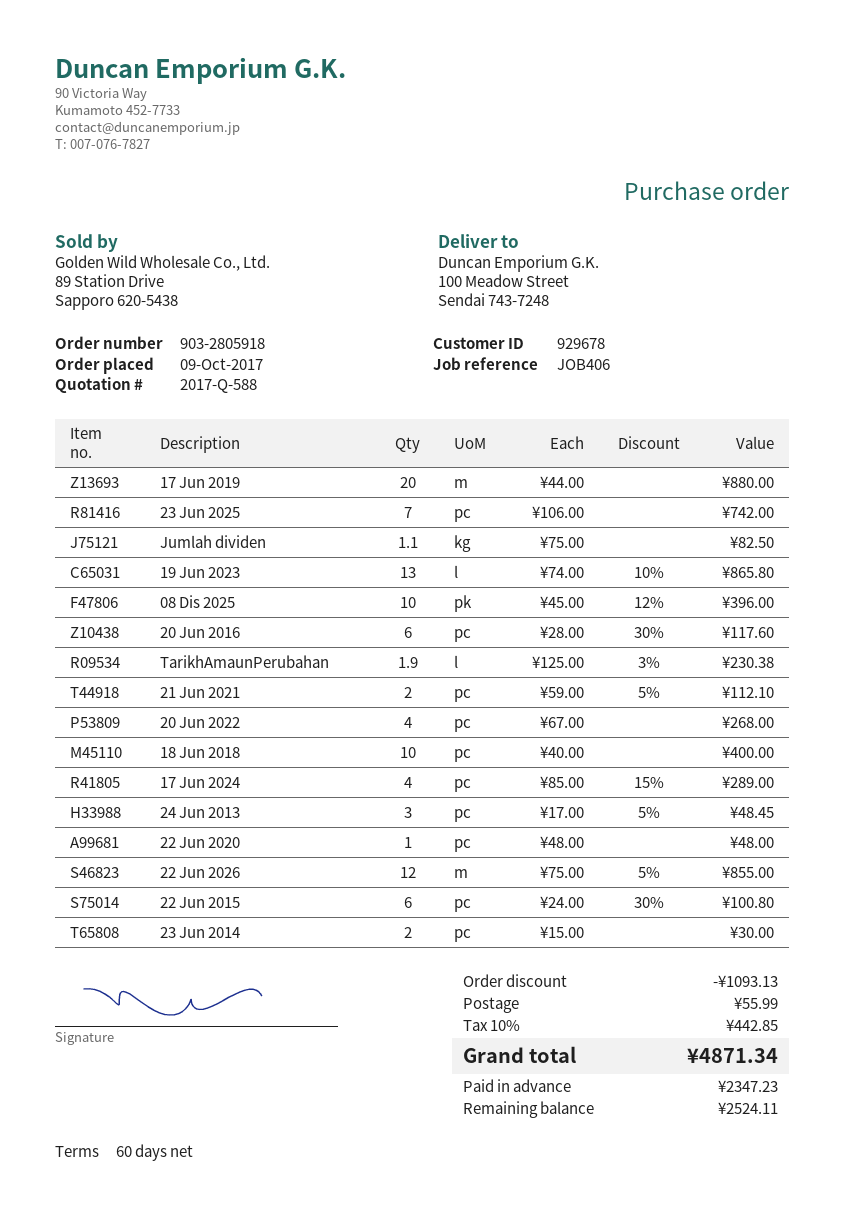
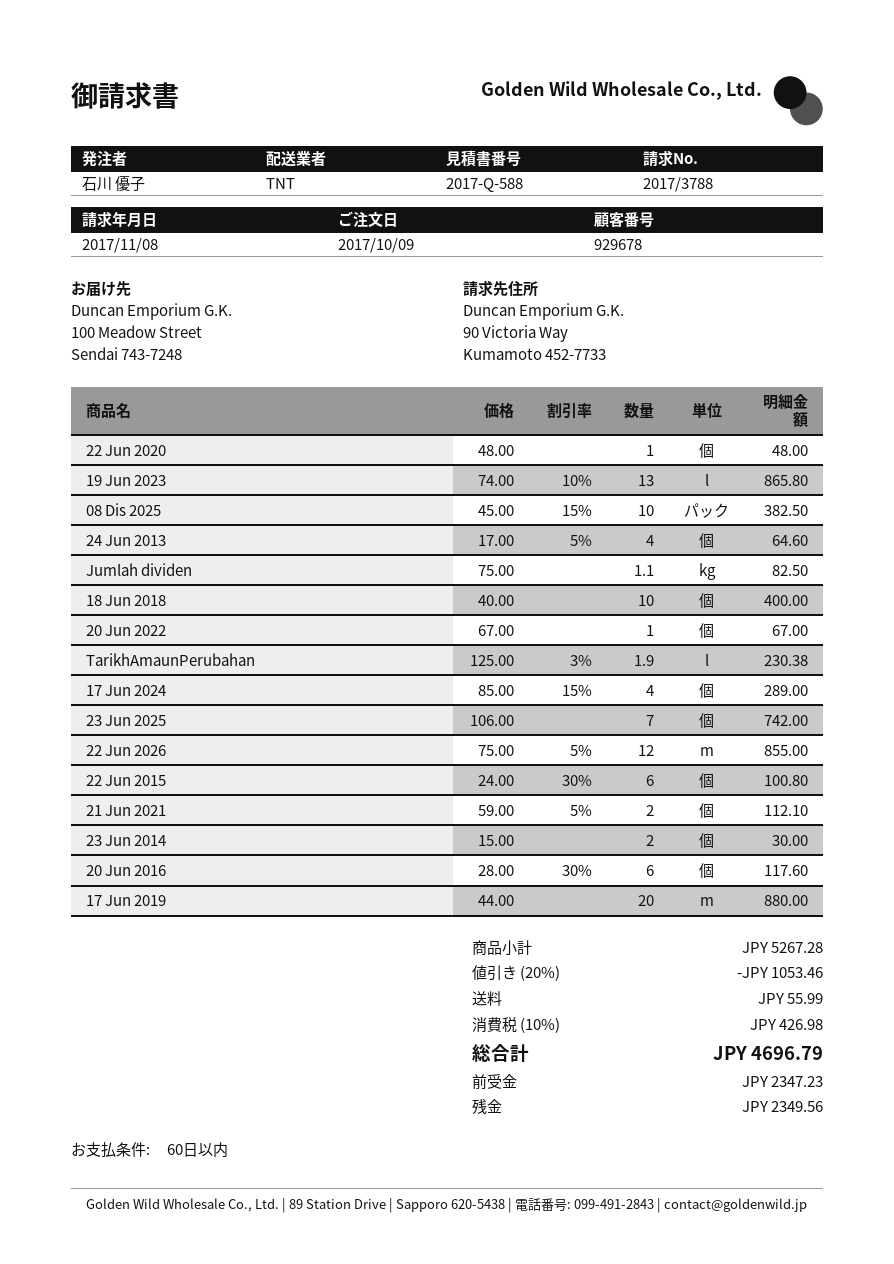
08 Dis 2025: 10 x 45.00 - 12% = 396.00 -> 10 x 45.00 - 15% = 382.50
20 Jun 2022: 4 x 67.00 = 268.00 -> 1 x 67.00 = 67.00
24 Jun 2013: 3 x 17.00 - 5% = 48.45 -> 4 x 17.00 - 5% = 64.60
discount: 1093.13 -> 1053.46
tax: 10% = 442.85 -> 10% = 426.98
total: 4871.34 -> 4696.79
balance: 2524.11 -> 2349.56

